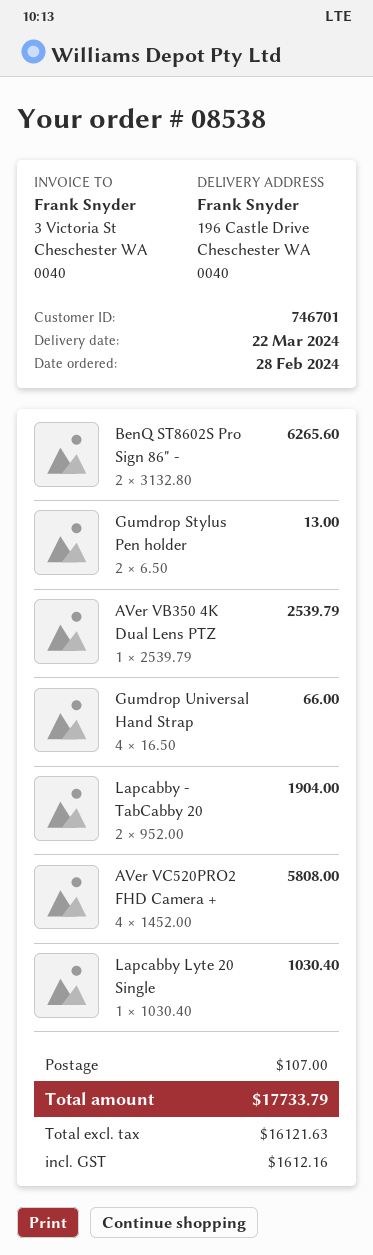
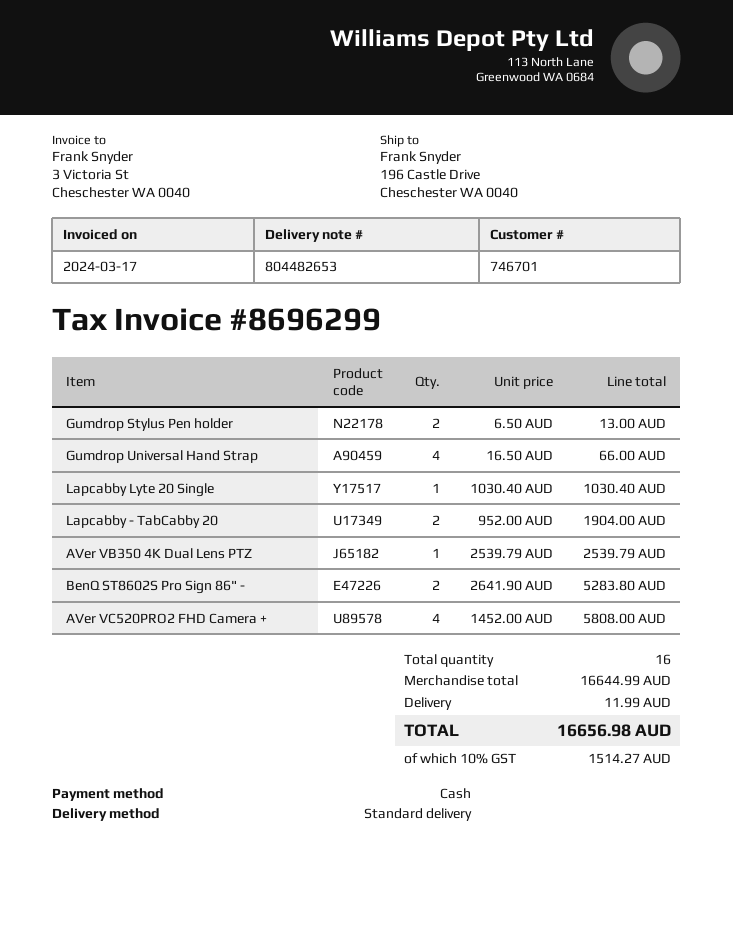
BenQ ST8602S Pro Sign 86" -: 2 x 3132.80 = 6265.60 -> 2 x 2641.90 = 5283.80
shipping: 107.00 -> 11.99
tax: 1612.16 -> 1514.27
total: 17733.79 -> 16656.98

